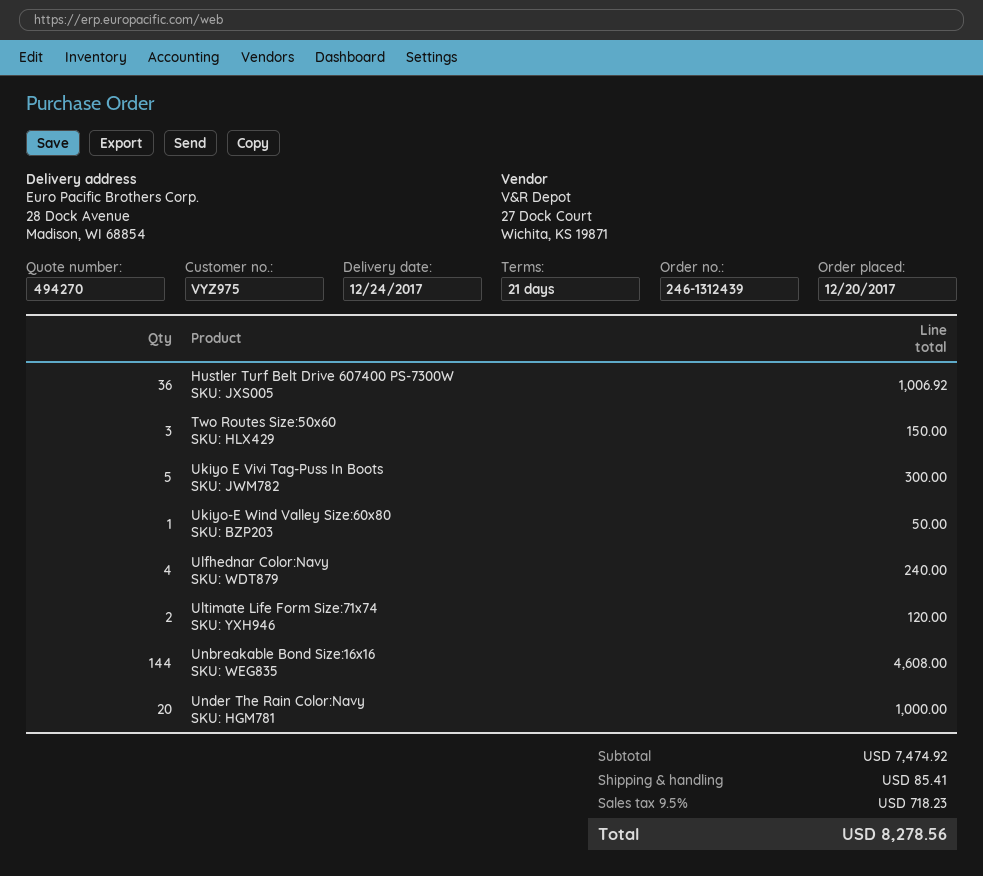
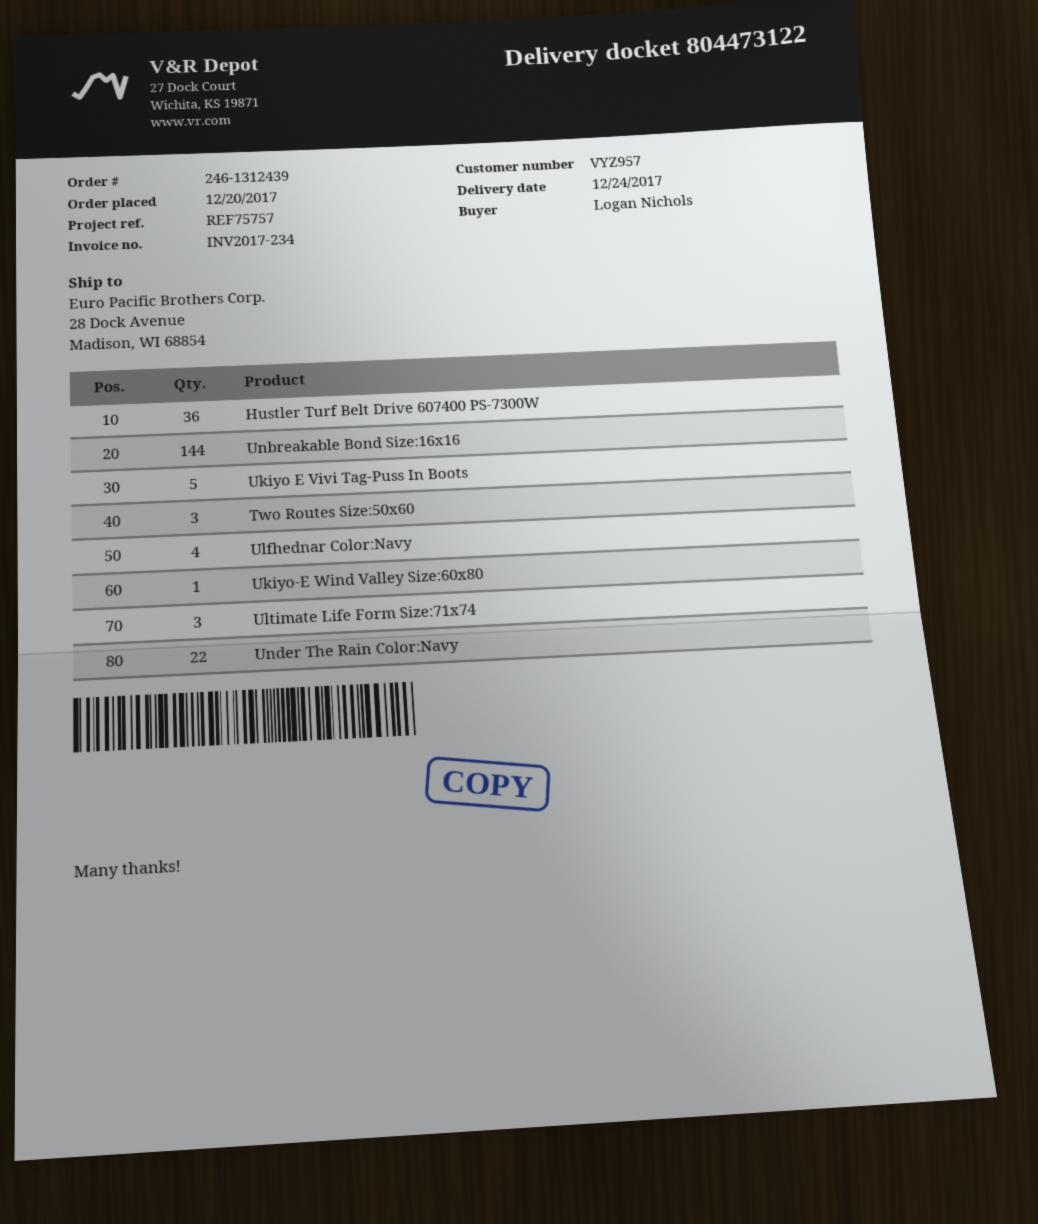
customer number: VYZ975 -> VYZ957
Ultimate Life Form Size:71x74: 2 -> 3
Under The Rain Color:Navy: 20 -> 22

